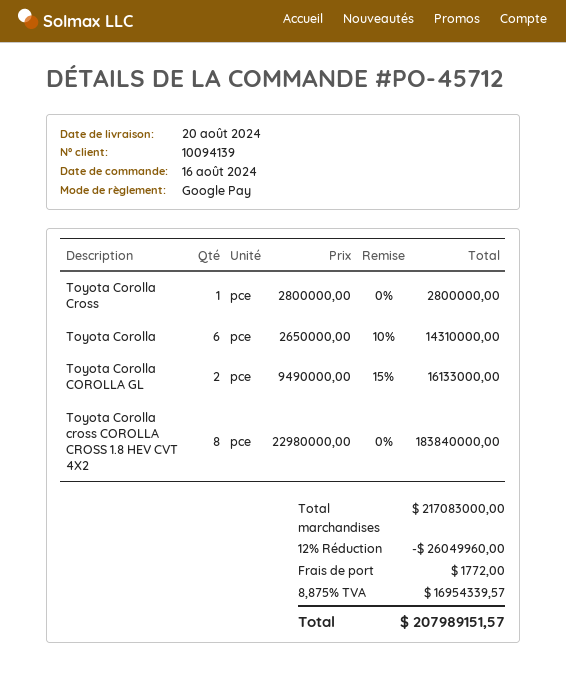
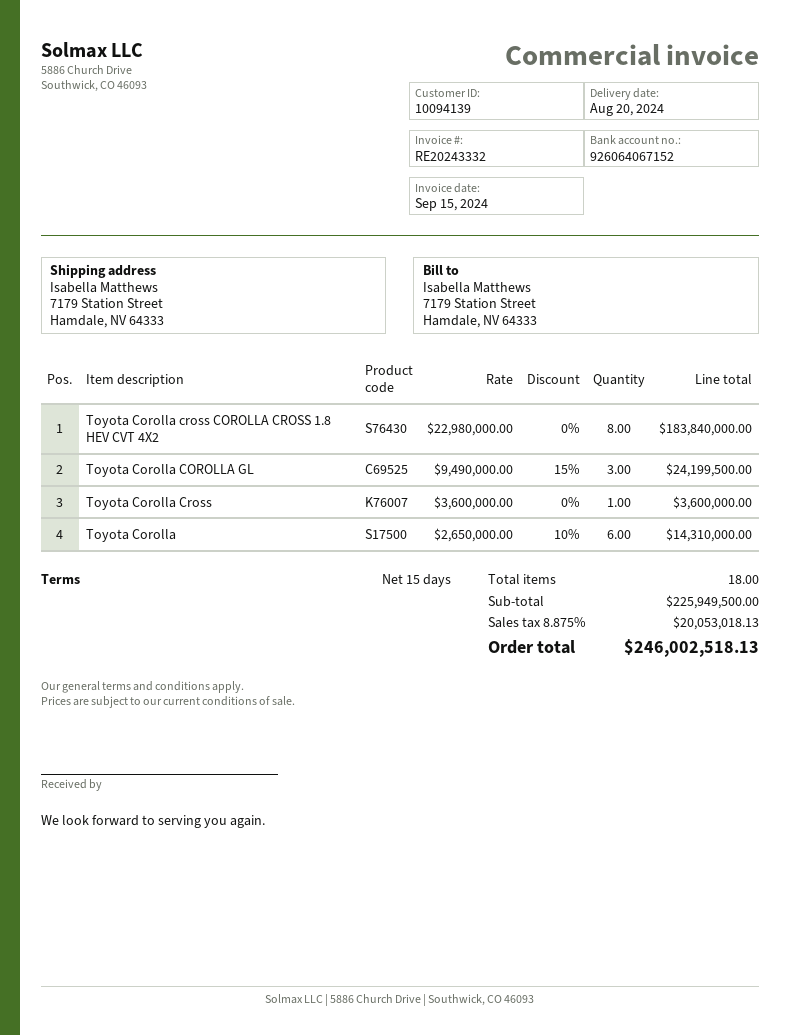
Toyota Corolla Cross: 1 x 2800000.00 = 2800000.00 -> 1 x 3600000.00 = 3600000.00
Toyota Corolla COROLLA GL: 2 x 9490000.00 - 15% = 16133000.00 -> 3 x 9490000.00 - 15% = 24199500.00
subtotal: 217083000.00 -> 225949500.00
discount: 12% = 26049960.00 -> none
shipping: 1772.00 -> none
tax: 8.875% = 16954339.57 -> 8.875% = 20053018.13
total: 207989151.57 -> 246002518.13

